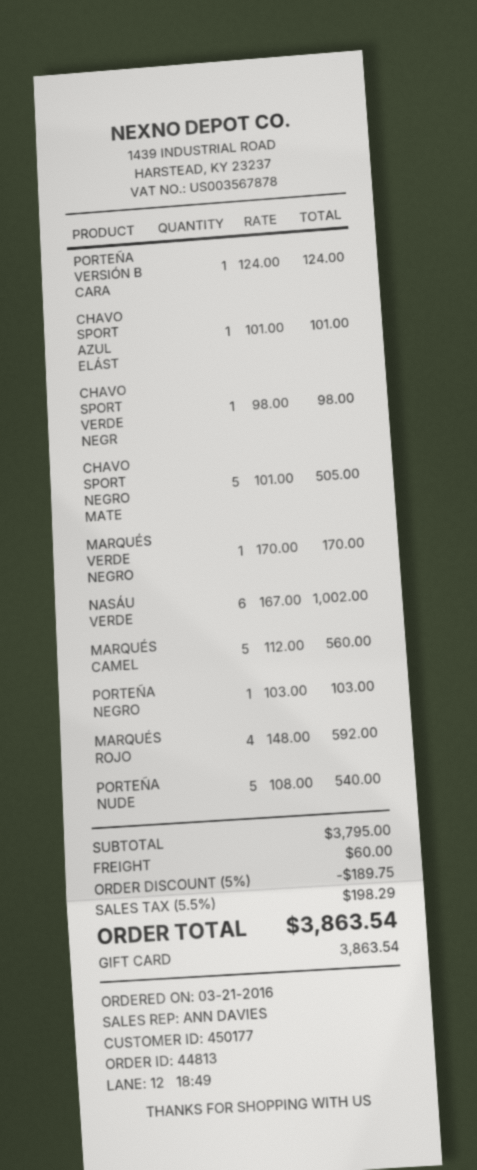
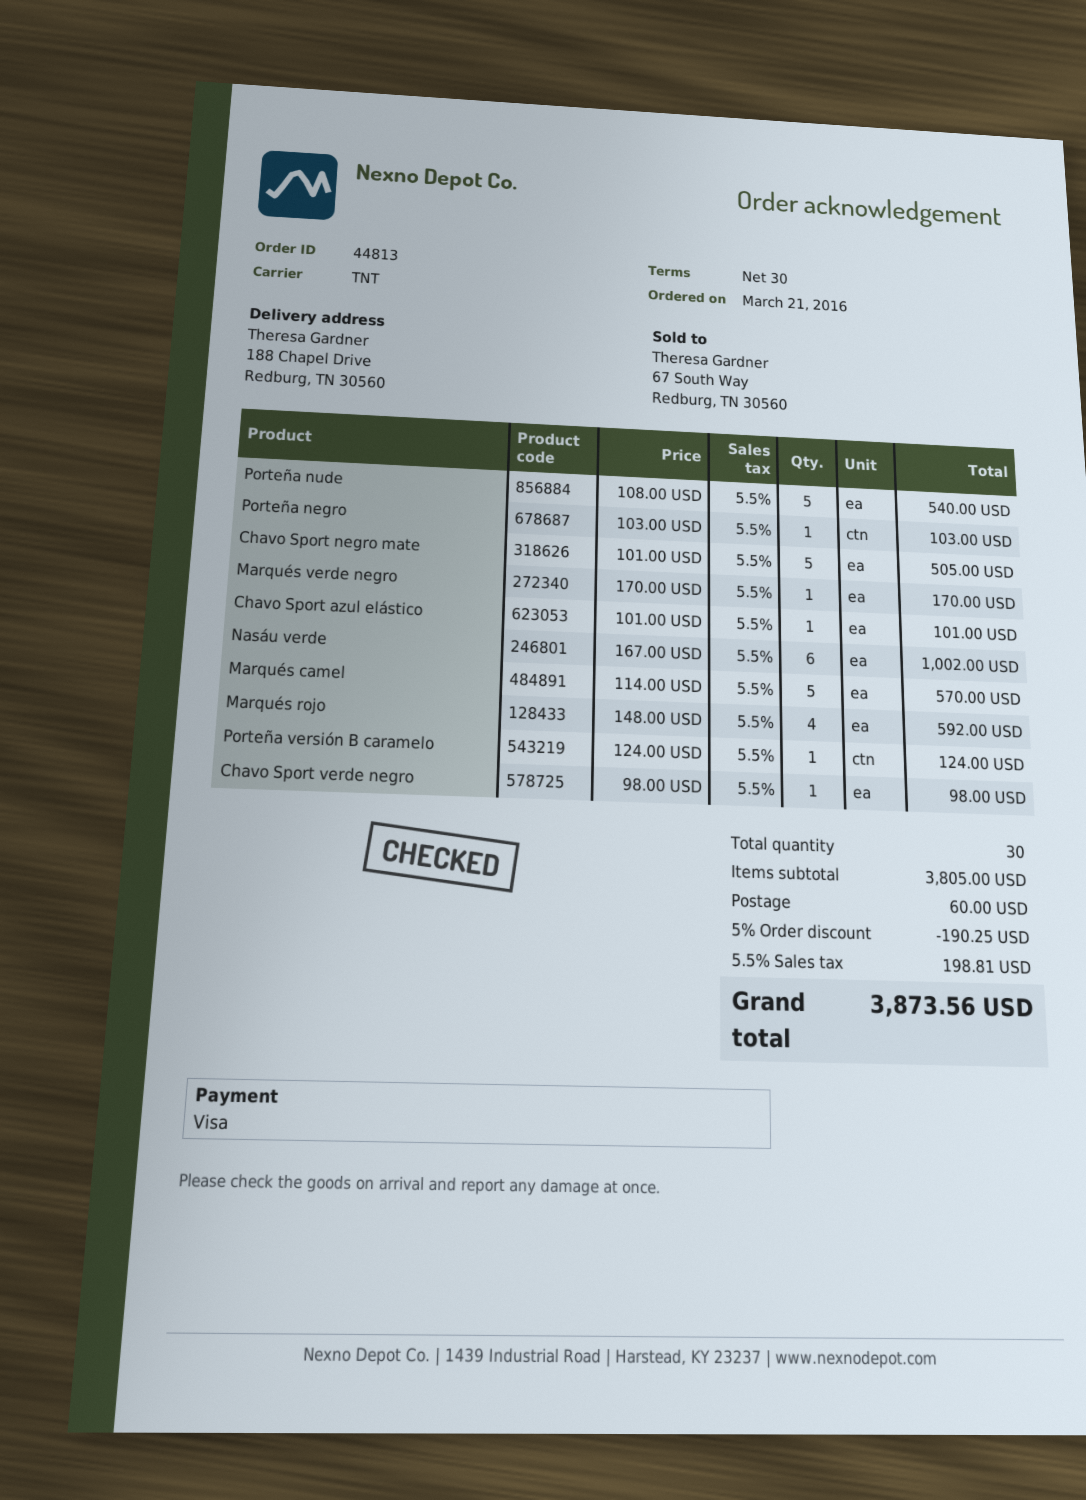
payment method: gift card -> Visa
MARQUÉS CAMEL: 5 x 112.00 = 560.00 -> 5 x 114.00 = 570.00
subtotal: 3795.00 -> 3805.00
discount: 5% = 189.75 -> 5% = 190.25
tax: 5.5% = 198.29 -> 5.5% = 198.81
total: 3863.54 -> 3873.56

